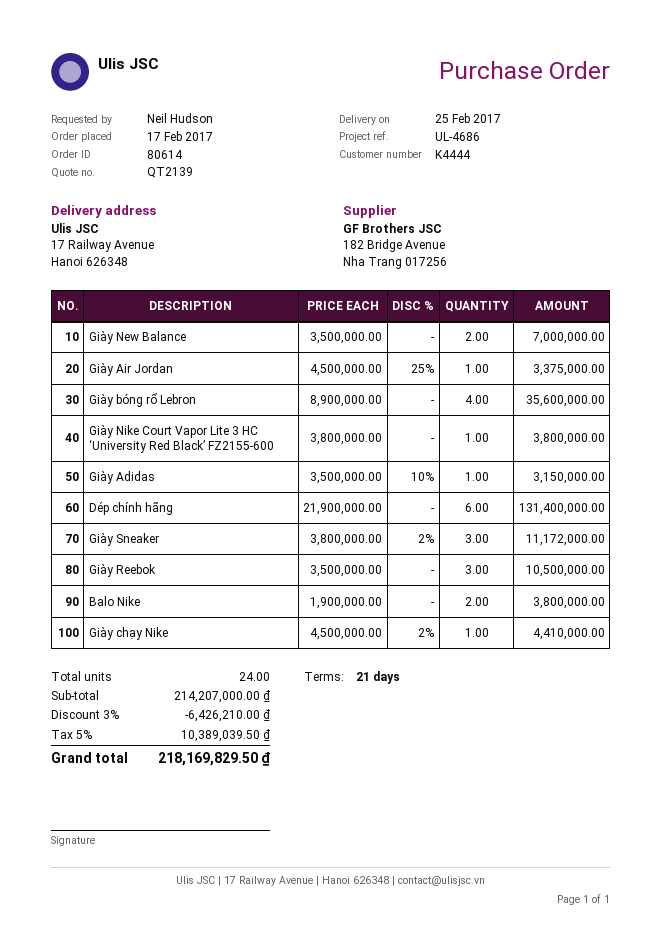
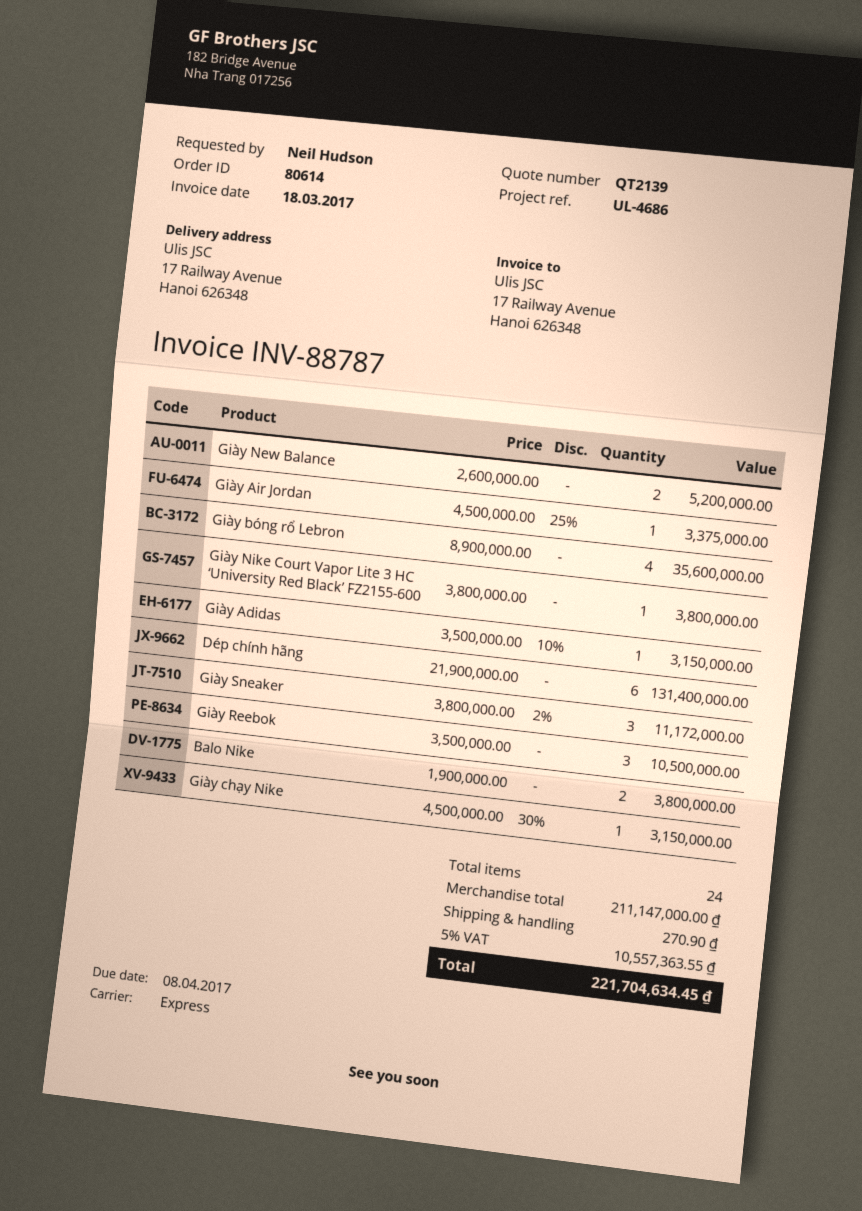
Giày New Balance: 2 x 3500000.00 = 7000000.00 -> 2 x 2600000.00 = 5200000.00
Giày chạy Nike: 1 x 4500000.00 - 2% = 4410000.00 -> 1 x 4500000.00 - 30% = 3150000.00
subtotal: 214207000.00 -> 211147000.00
discount: 3% = 6426210.00 -> none
shipping: none -> 270.90
tax: 5% = 10389039.50 -> 5% = 10557363.55
total: 218169829.50 -> 221704634.45

